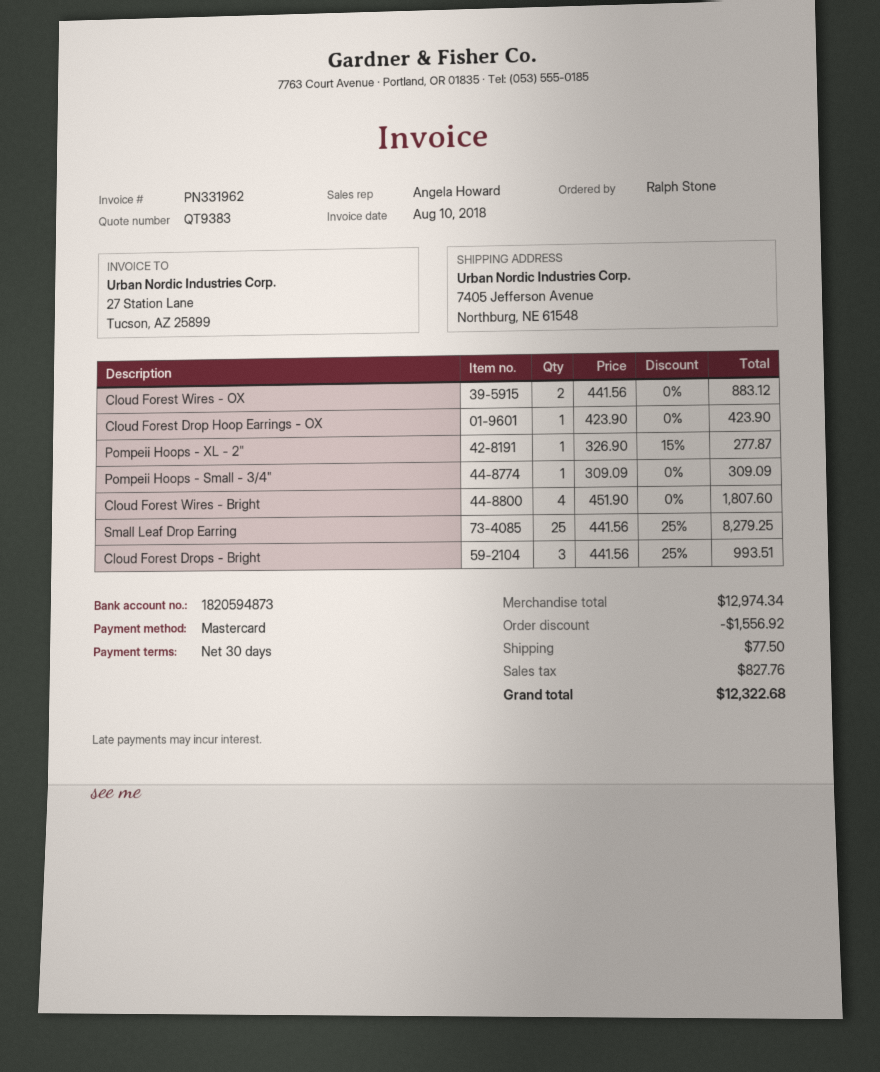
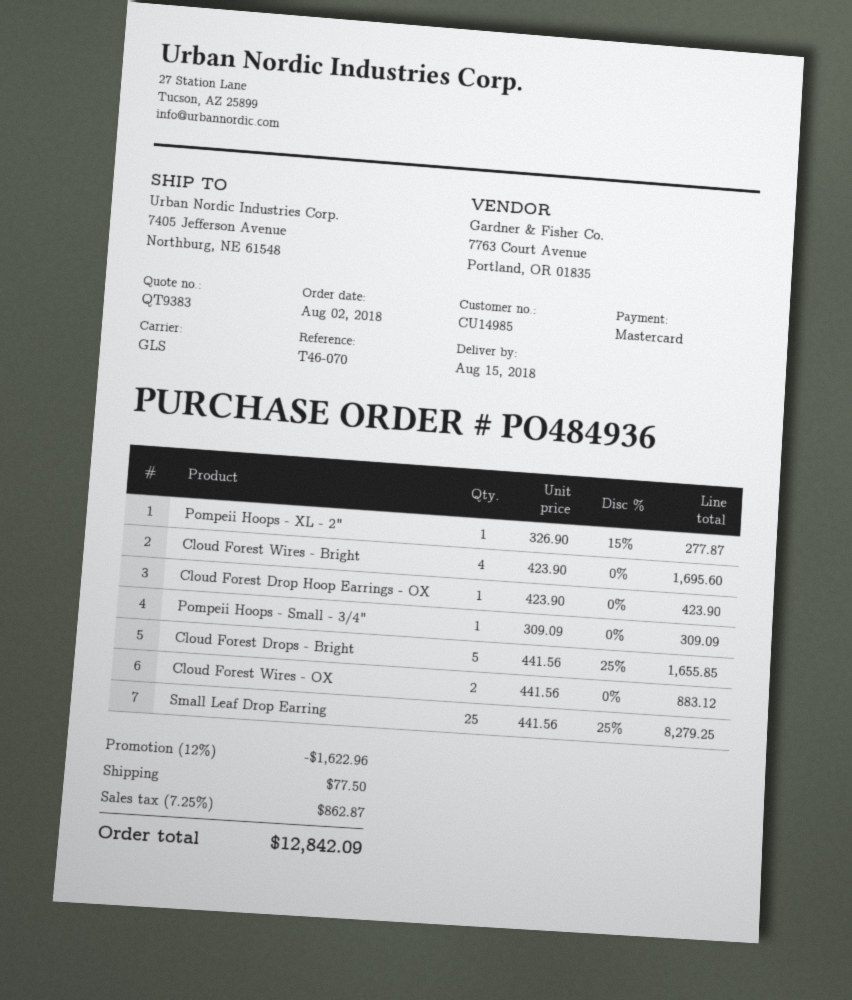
Cloud Forest Wires - Bright: 4 x 451.90 = 1807.60 -> 4 x 423.90 = 1695.60
Cloud Forest Drops - Bright: 3 x 441.56 - 25% = 993.51 -> 5 x 441.56 - 25% = 1655.85
discount: 1556.92 -> 1622.96
tax: 827.76 -> 862.87
total: 12322.68 -> 12842.09

